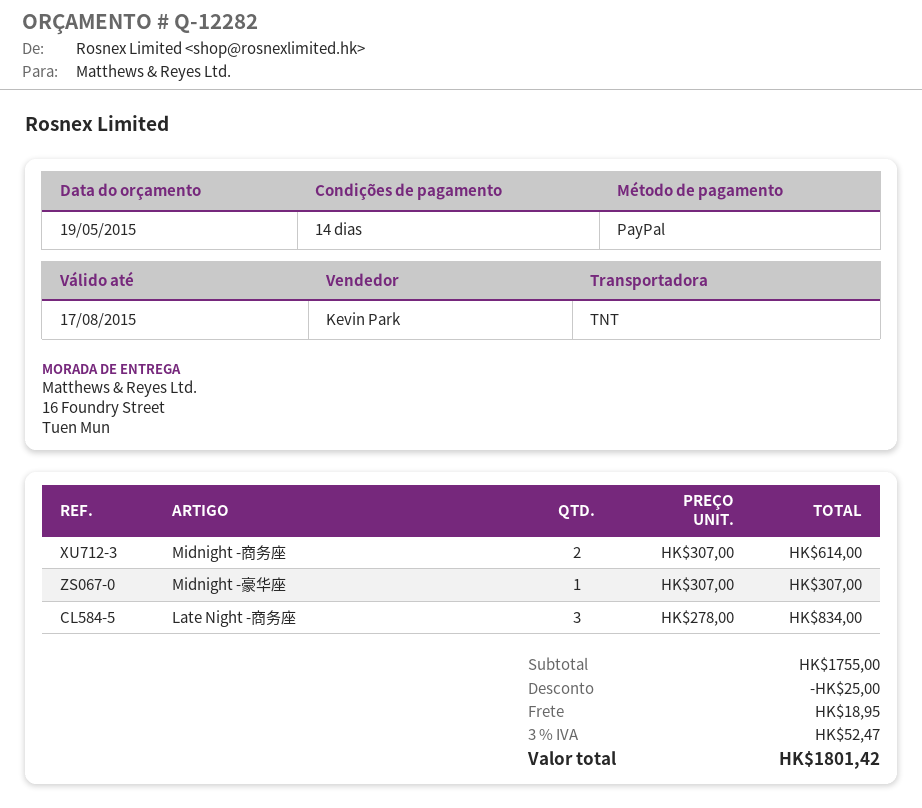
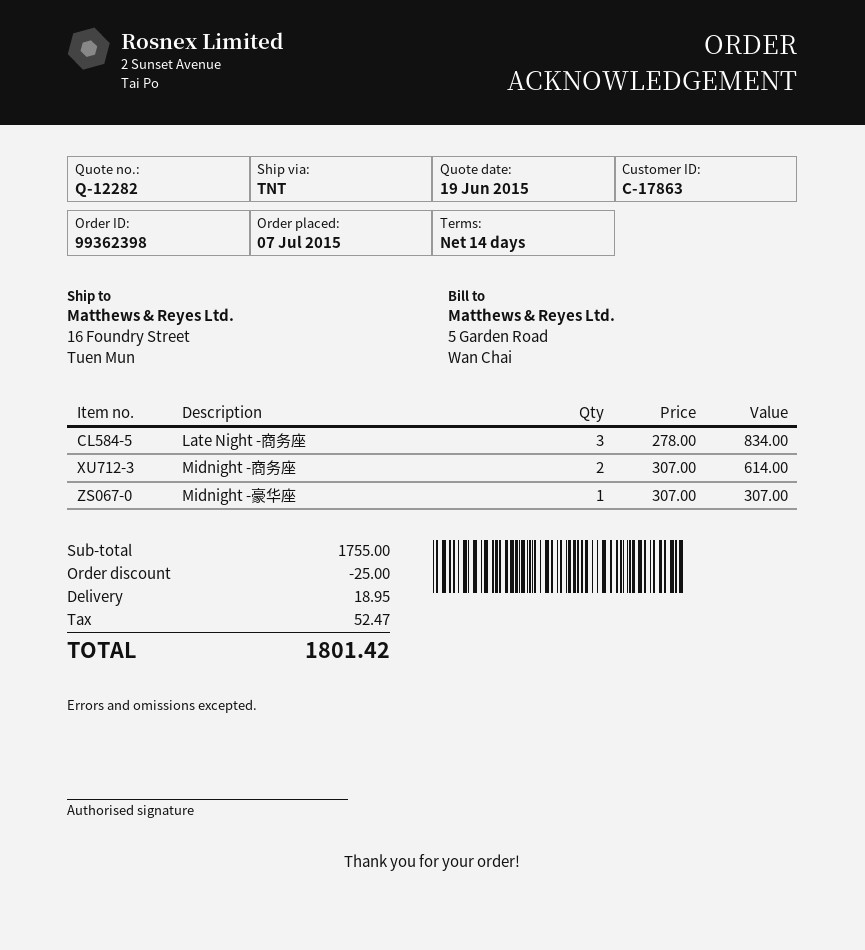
quote date: 2015-05-19 -> 2015-06-19

